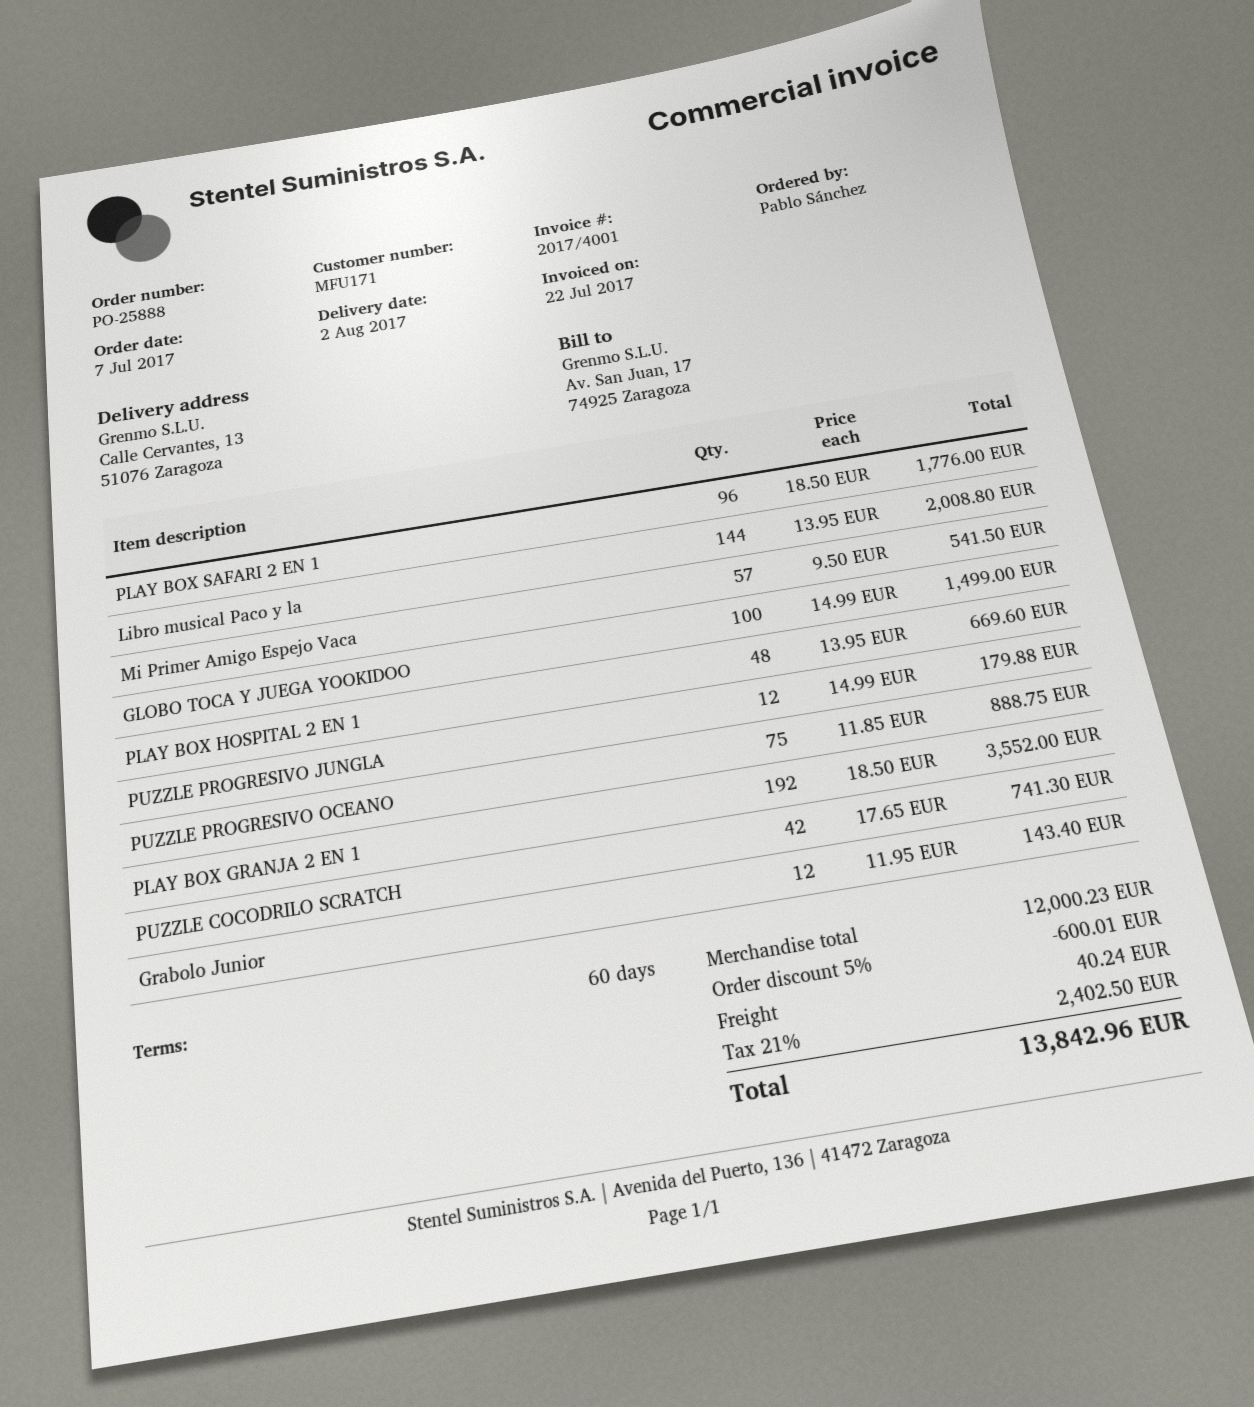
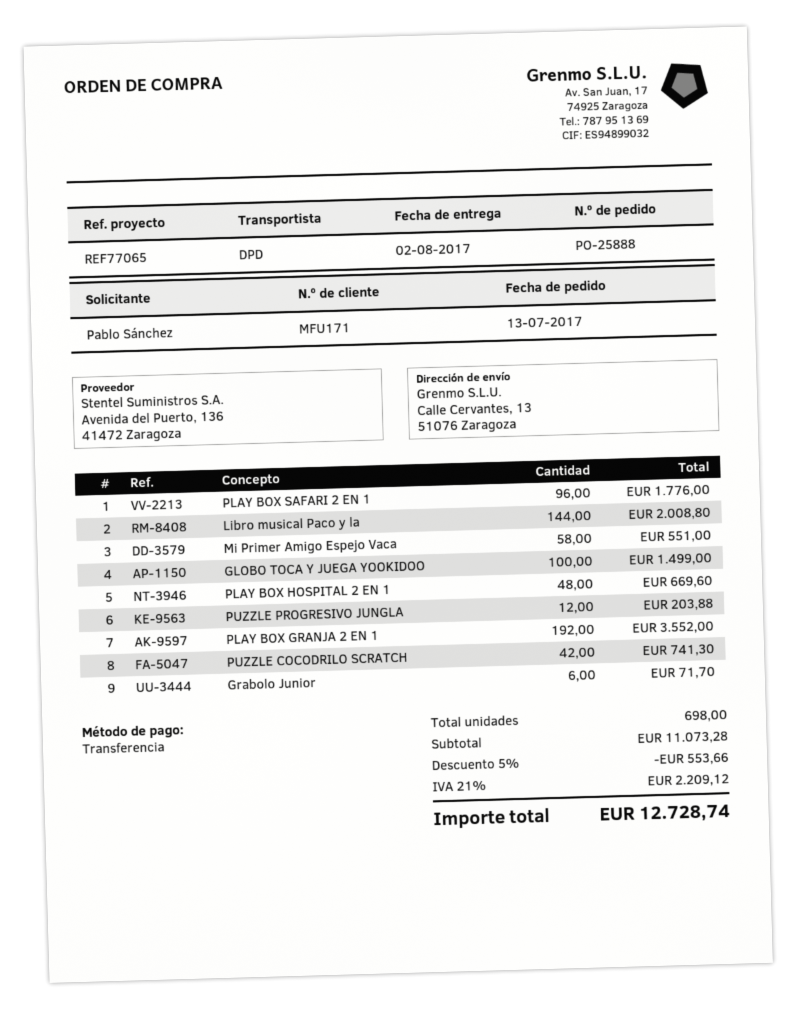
order date: 2017-07-07 -> 2017-07-13
Mi Primer Amigo Espejo Vaca: 57 for 541.50 -> 58 for 551.00
PUZZLE PROGRESIVO JUNGLA: 12 for 179.88 -> 12 for 203.88
PUZZLE PROGRESIVO OCEANO: 75 for 888.75 -> none
Grabolo Junior: 12 for 143.40 -> 6 for 71.70
subtotal: 12000.23 -> 11073.28
discount: 5% = 600.01 -> 5% = 553.66
shipping: 40.24 -> none
tax: 21% = 2402.50 -> 21% = 2209.12
total: 13842.96 -> 12728.74

